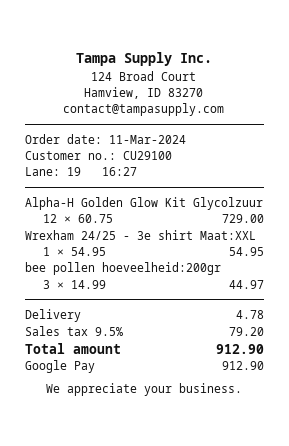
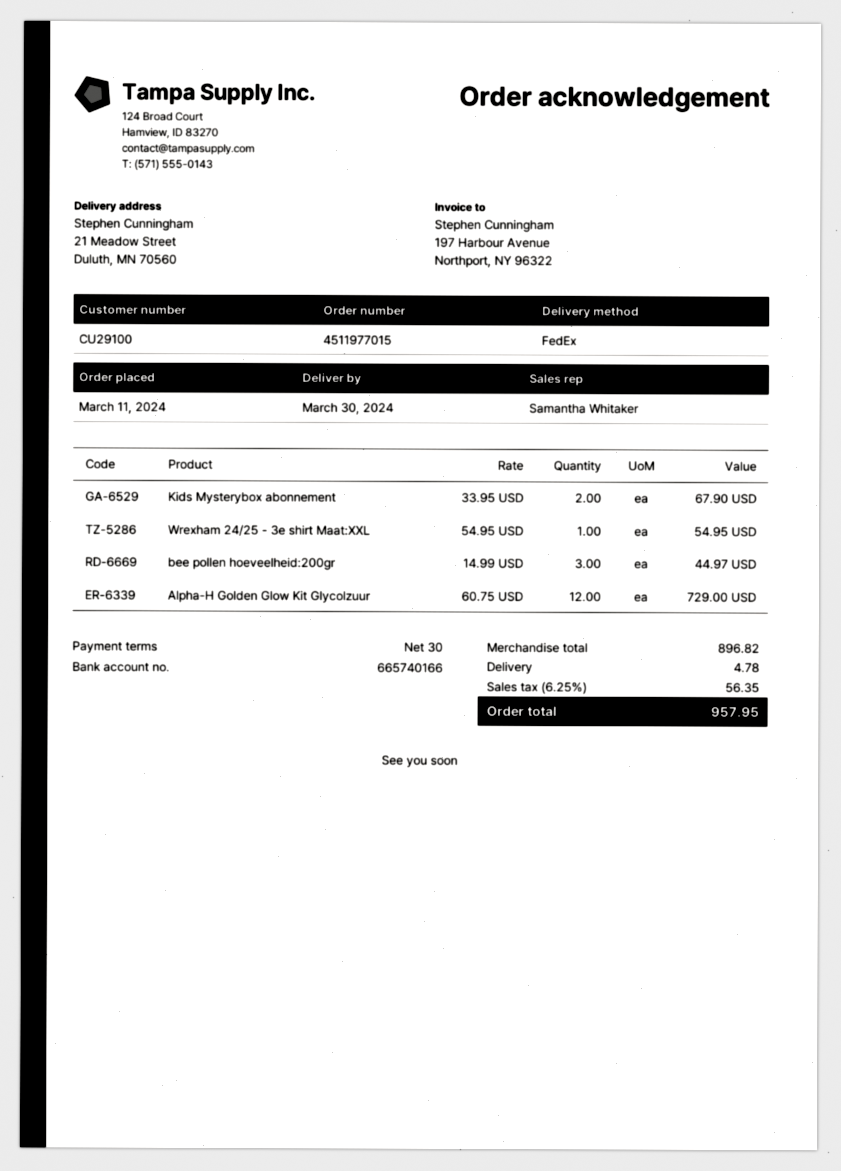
Kids Mysterybox abonnement: none -> 2 x 33.95 = 67.90
tax: 9.5% = 79.20 -> 6.25% = 56.35
total: 912.90 -> 957.95

